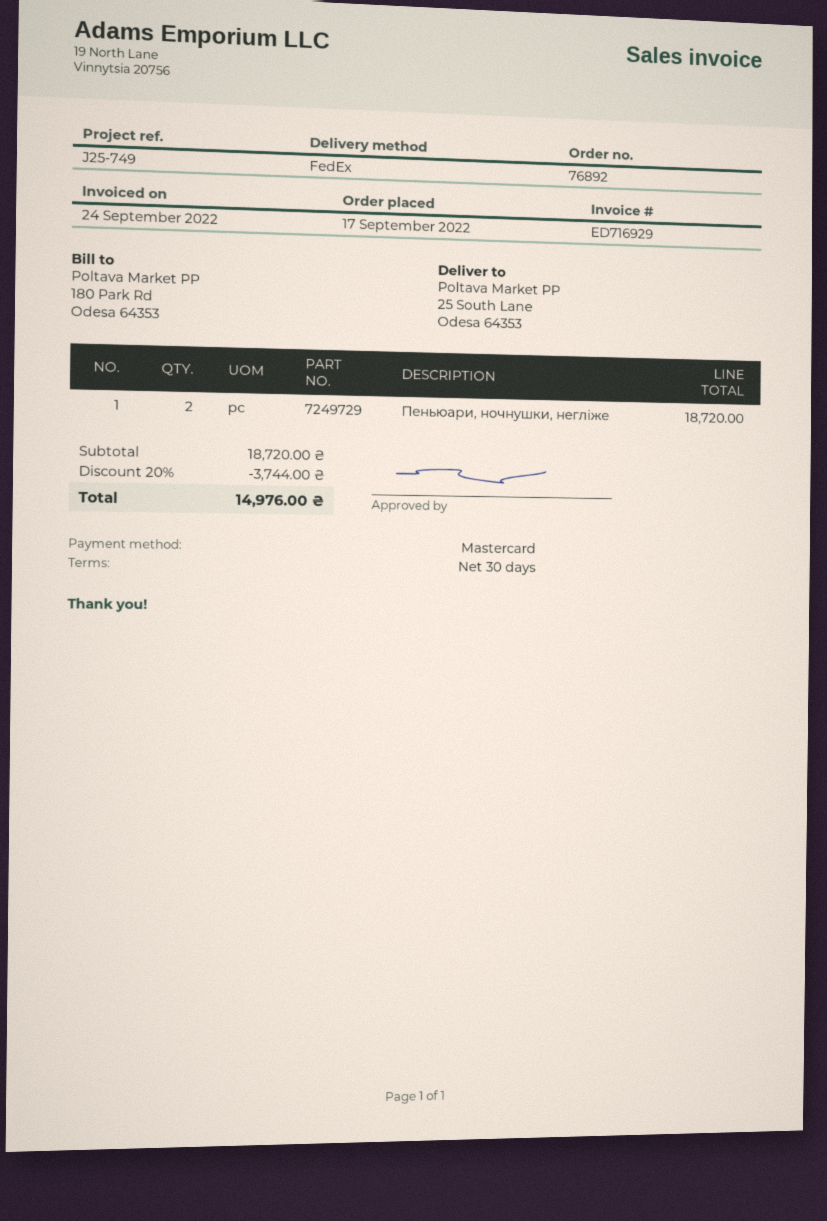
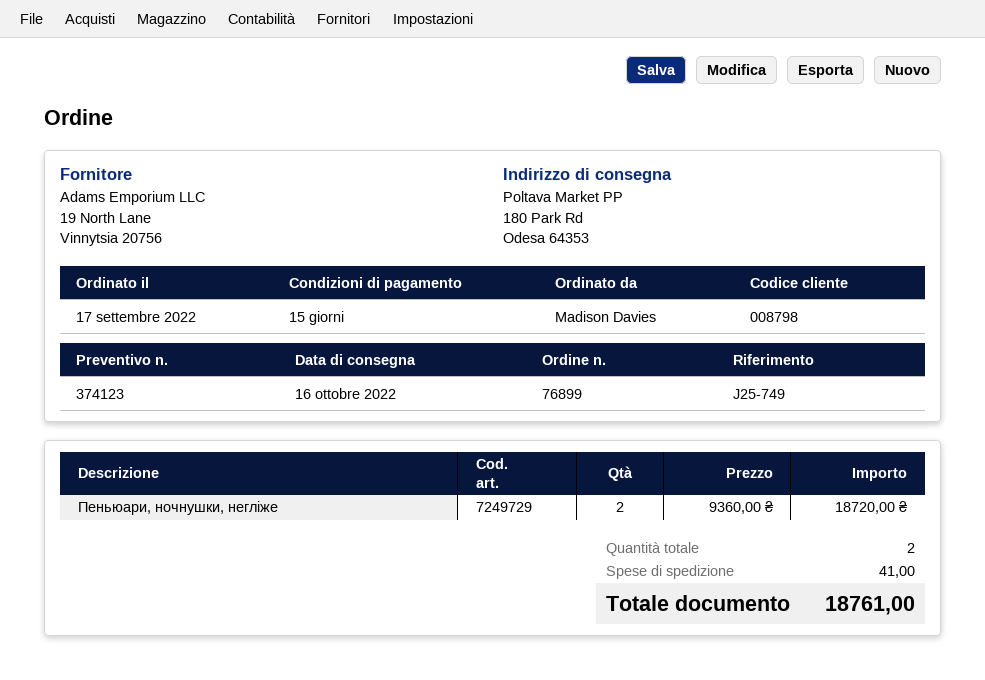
order number: 76892 -> 76899
payment terms: 30 days -> 15 days
ship to: 25 South Lane, Odesa 64353 -> 180 Park Rd, Odesa 64353
discount: 20% = 3744.00 -> none
shipping: none -> 41.00
total: 14976.00 -> 18761.00

